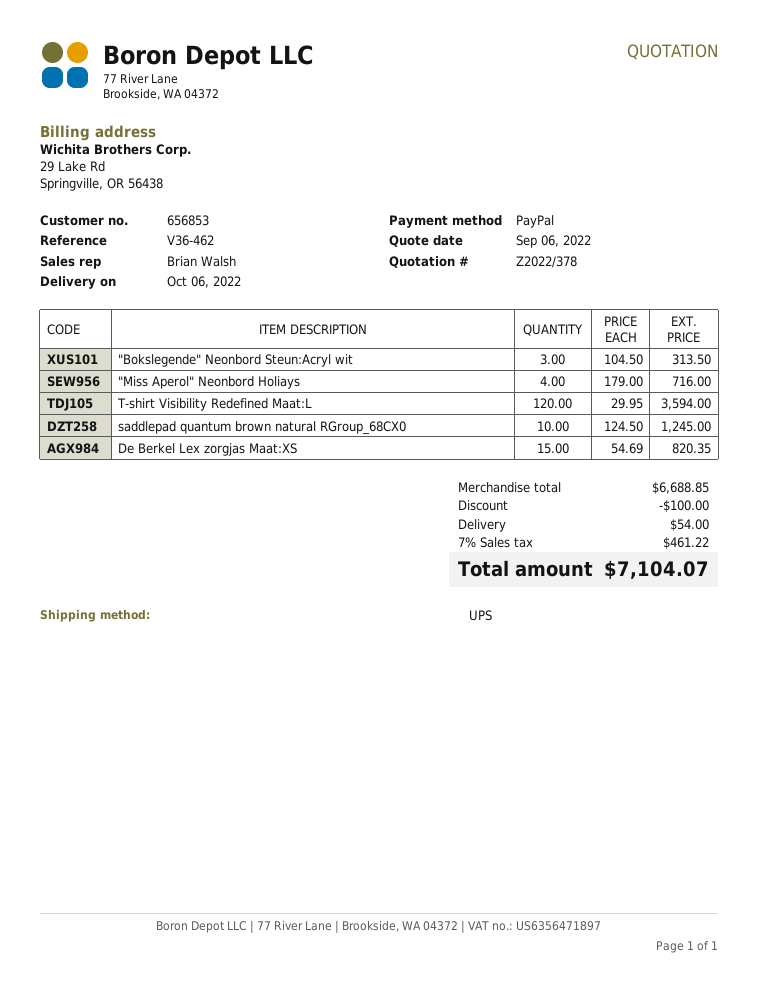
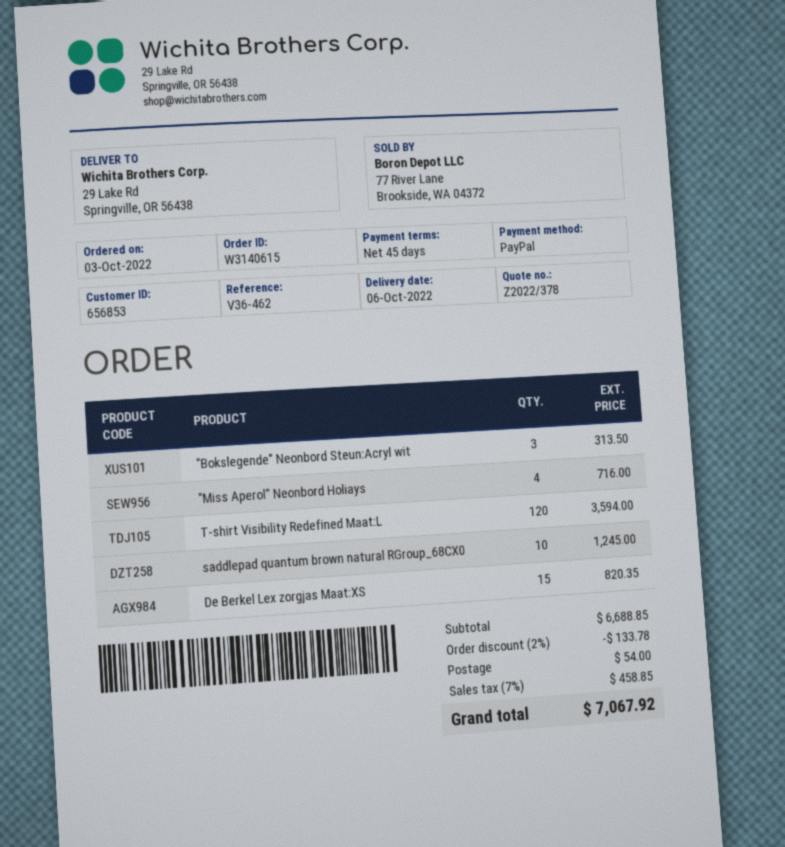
discount: 100.00 -> 133.78
tax: 7% = 461.22 -> 7% = 458.85
total: 7104.07 -> 7067.92

